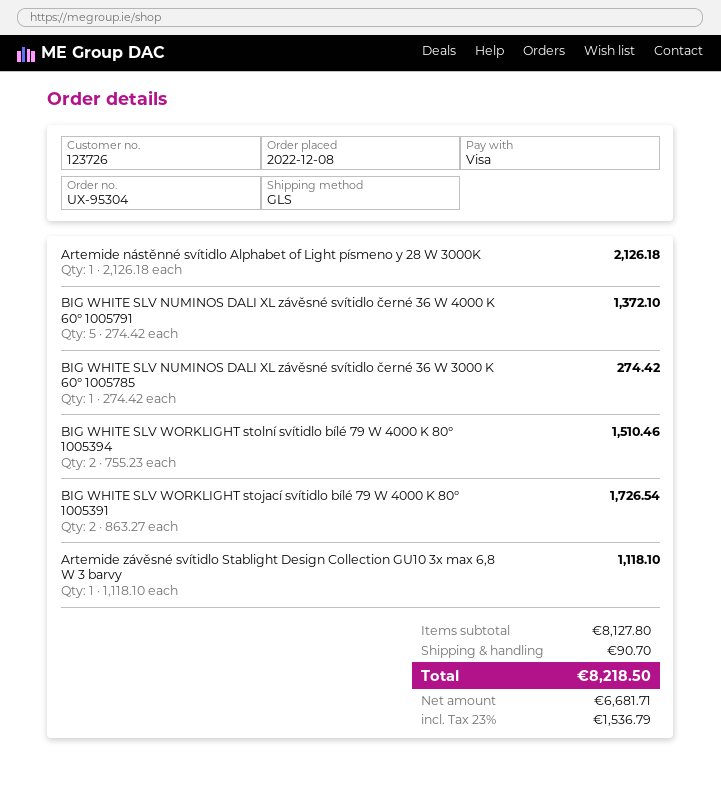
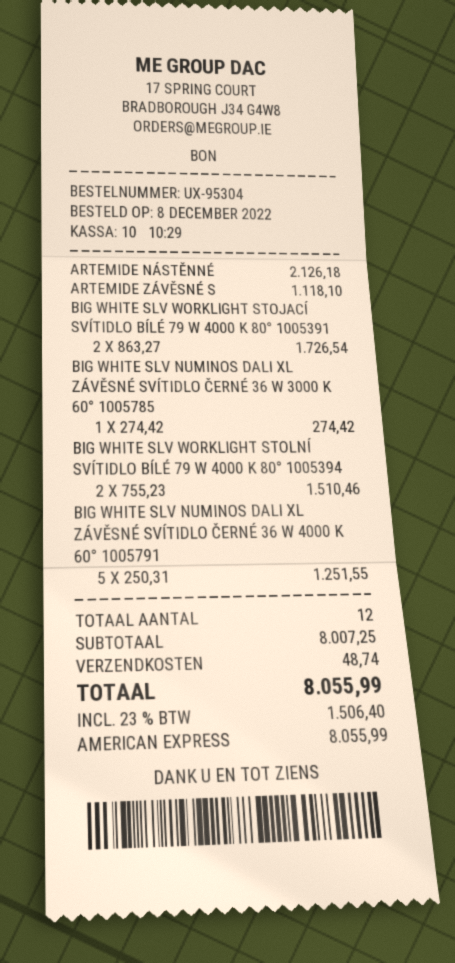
payment method: Visa -> American Express
BIG WHITE SLV NUMINOS DALI XL závěsné svítidlo černé 36 W 4000 K 60° 1005791: 5 x 274.42 = 1372.10 -> 5 x 250.31 = 1251.55
subtotal: 8127.80 -> 8007.25
shipping: 90.70 -> 48.74
tax: 23% = 1536.79 -> 23% = 1506.40
total: 8218.50 -> 8055.99

